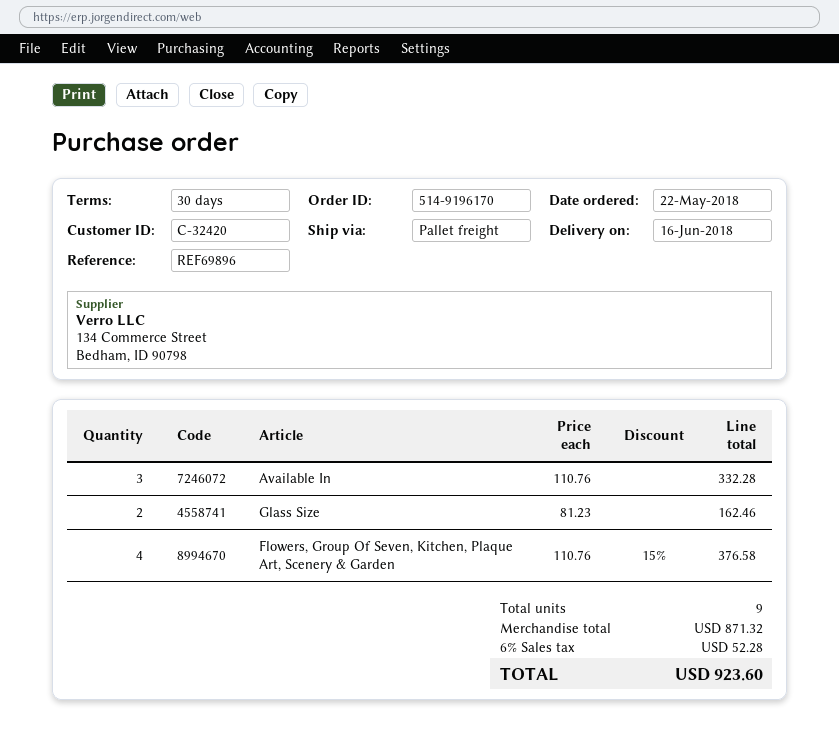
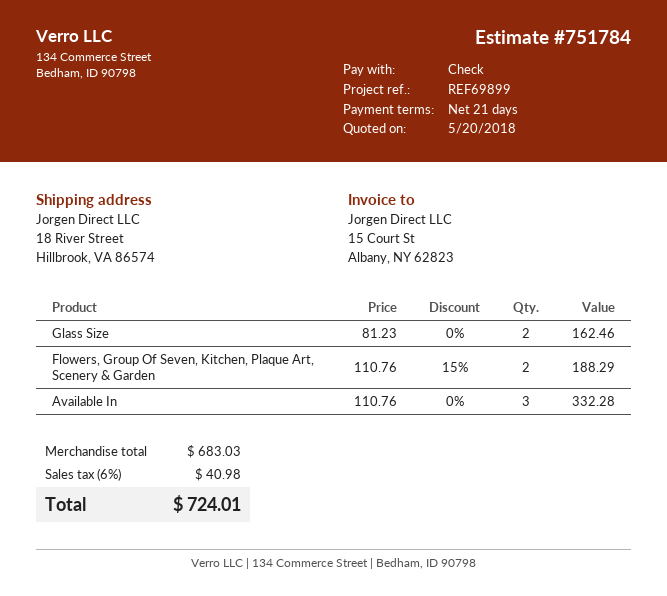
payment terms: 30 days -> 21 days
reference: REF69896 -> REF69899
Flowers, Group Of Seven, Kitchen, Plaque Art, Scenery & Garden: 4 x 110.76 - 15% = 376.58 -> 2 x 110.76 - 15% = 188.29
subtotal: 871.32 -> 683.03
tax: 6% = 52.28 -> 6% = 40.98
total: 923.60 -> 724.01

